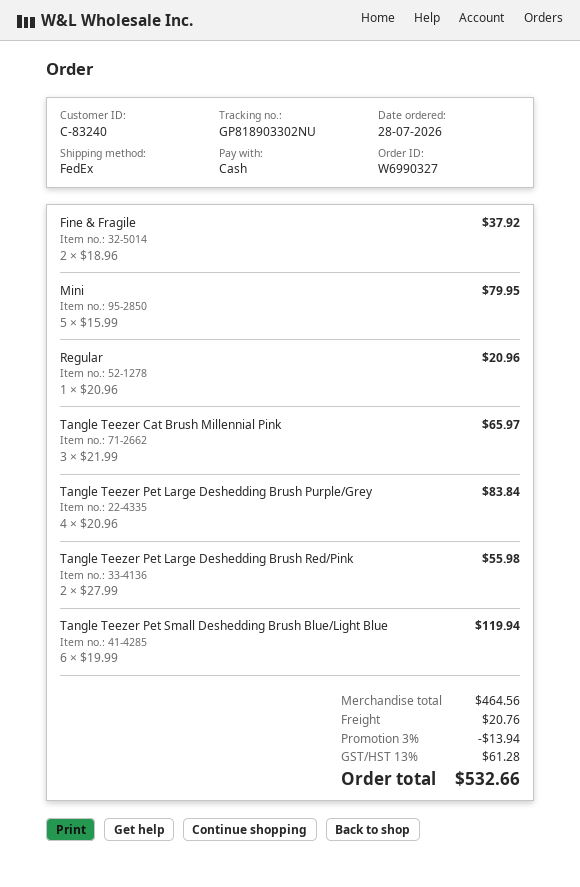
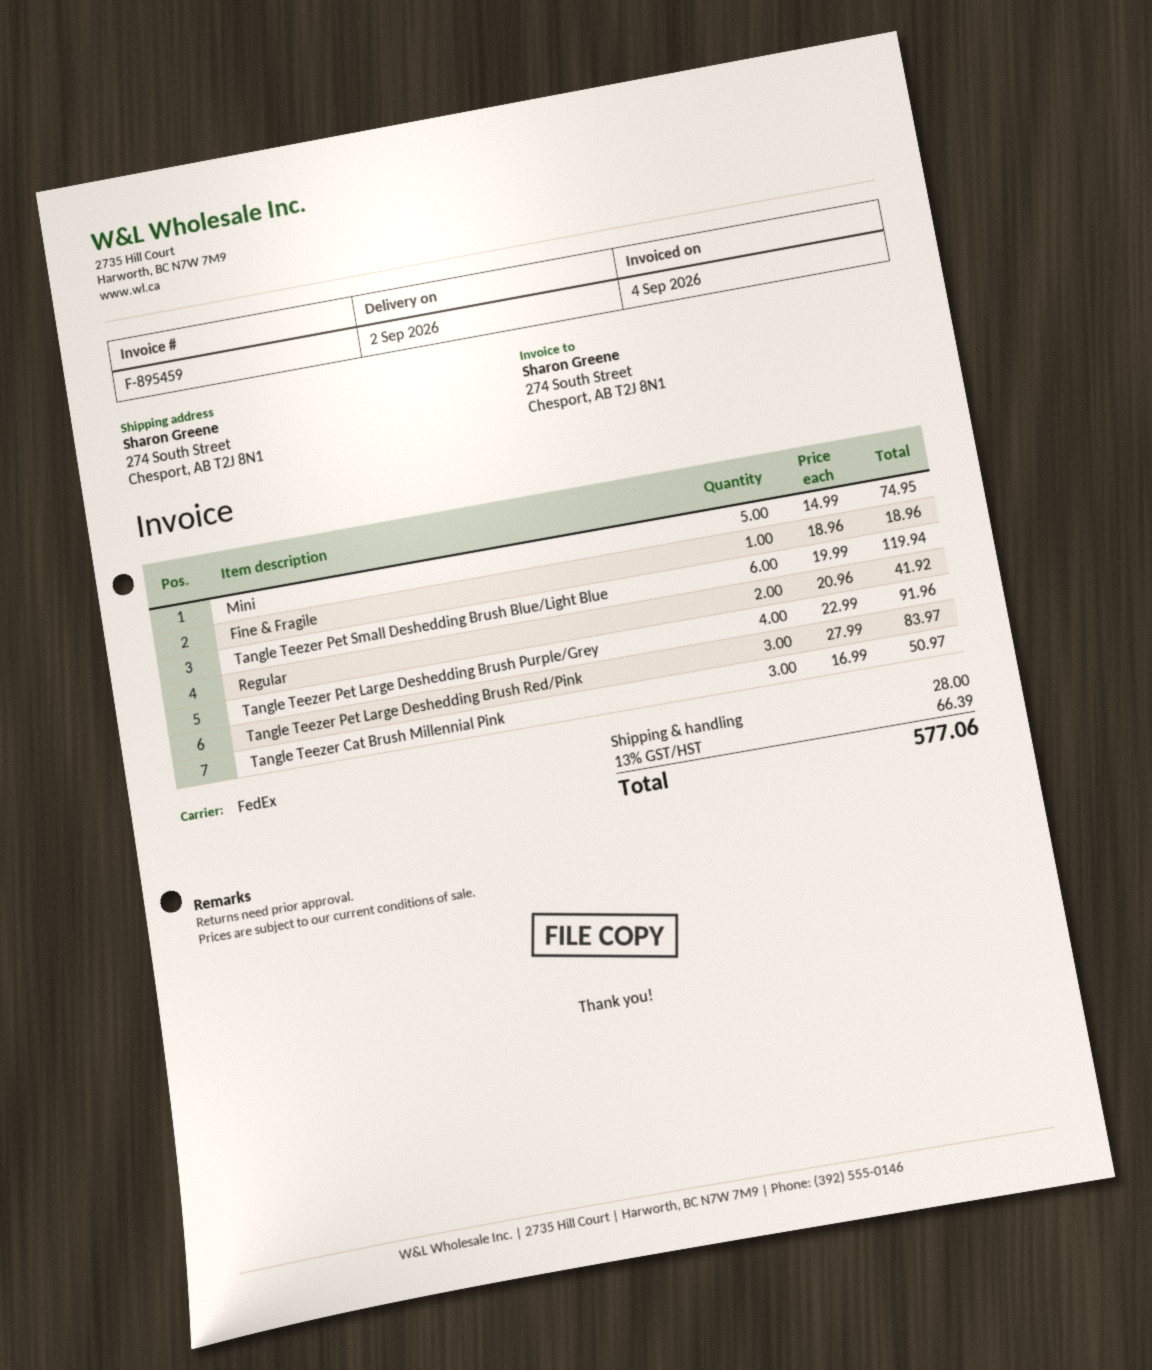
Fine & Fragile: 2 x 18.96 = 37.92 -> 1 x 18.96 = 18.96
Mini: 5 x 15.99 = 79.95 -> 5 x 14.99 = 74.95
Regular: 1 x 20.96 = 20.96 -> 2 x 20.96 = 41.92
Tangle Teezer Cat Brush Millennial Pink: 3 x 21.99 = 65.97 -> 3 x 16.99 = 50.97
Tangle Teezer Pet Large Deshedding Brush Purple/Grey: 4 x 20.96 = 83.84 -> 4 x 22.99 = 91.96
Tangle Teezer Pet Large Deshedding Brush Red/Pink: 2 x 27.99 = 55.98 -> 3 x 27.99 = 83.97
discount: 3% = 13.94 -> none
shipping: 20.76 -> 28.00
tax: 13% = 61.28 -> 13% = 66.39
total: 532.66 -> 577.06

